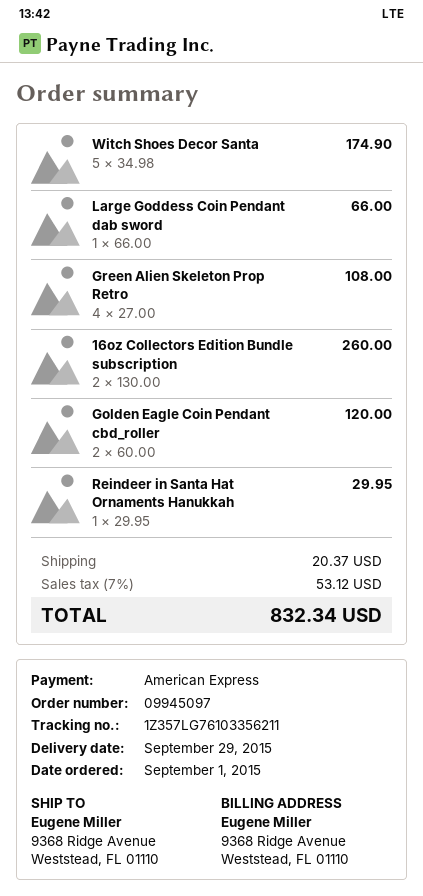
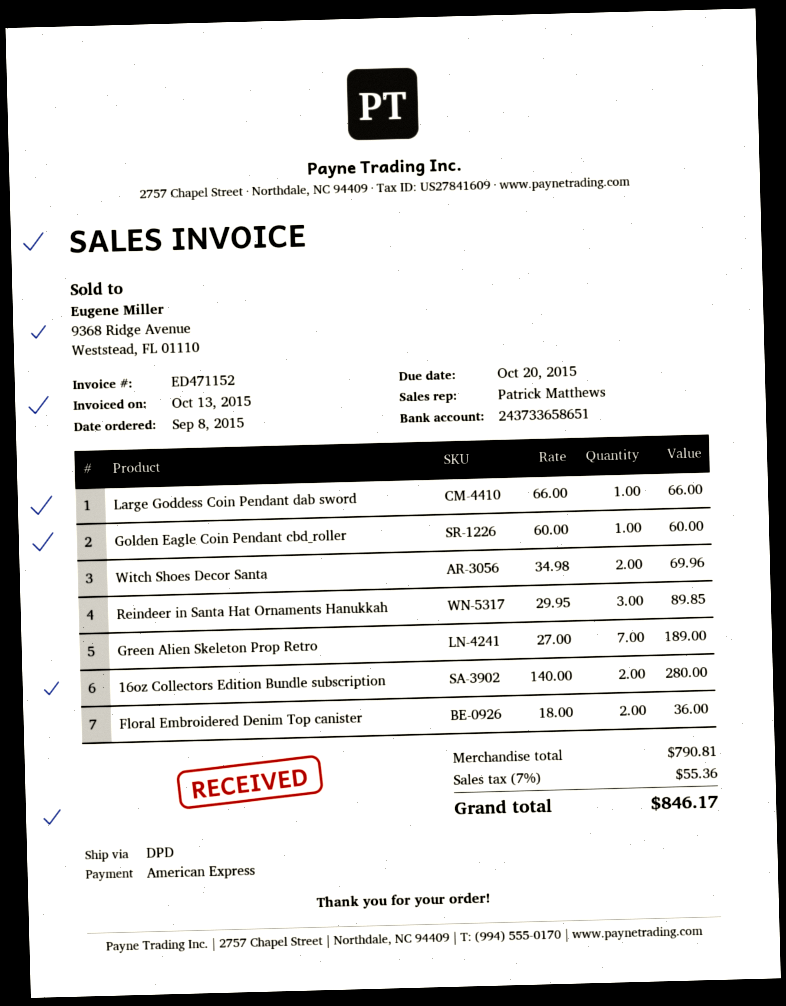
order date: 2015-09-01 -> 2015-09-08
Witch Shoes Decor Santa: 5 x 34.98 = 174.90 -> 2 x 34.98 = 69.96
Green Alien Skeleton Prop Retro: 4 x 27.00 = 108.00 -> 7 x 27.00 = 189.00
16oz Collectors Edition Bundle subscription: 2 x 130.00 = 260.00 -> 2 x 140.00 = 280.00
Golden Eagle Coin Pendant cbd_roller: 2 x 60.00 = 120.00 -> 1 x 60.00 = 60.00
Reindeer in Santa Hat Ornaments Hanukkah: 1 x 29.95 = 29.95 -> 3 x 29.95 = 89.85
Floral Embroidered Denim Top canister: none -> 2 x 18.00 = 36.00
shipping: 20.37 -> none
tax: 7% = 53.12 -> 7% = 55.36
total: 832.34 -> 846.17

